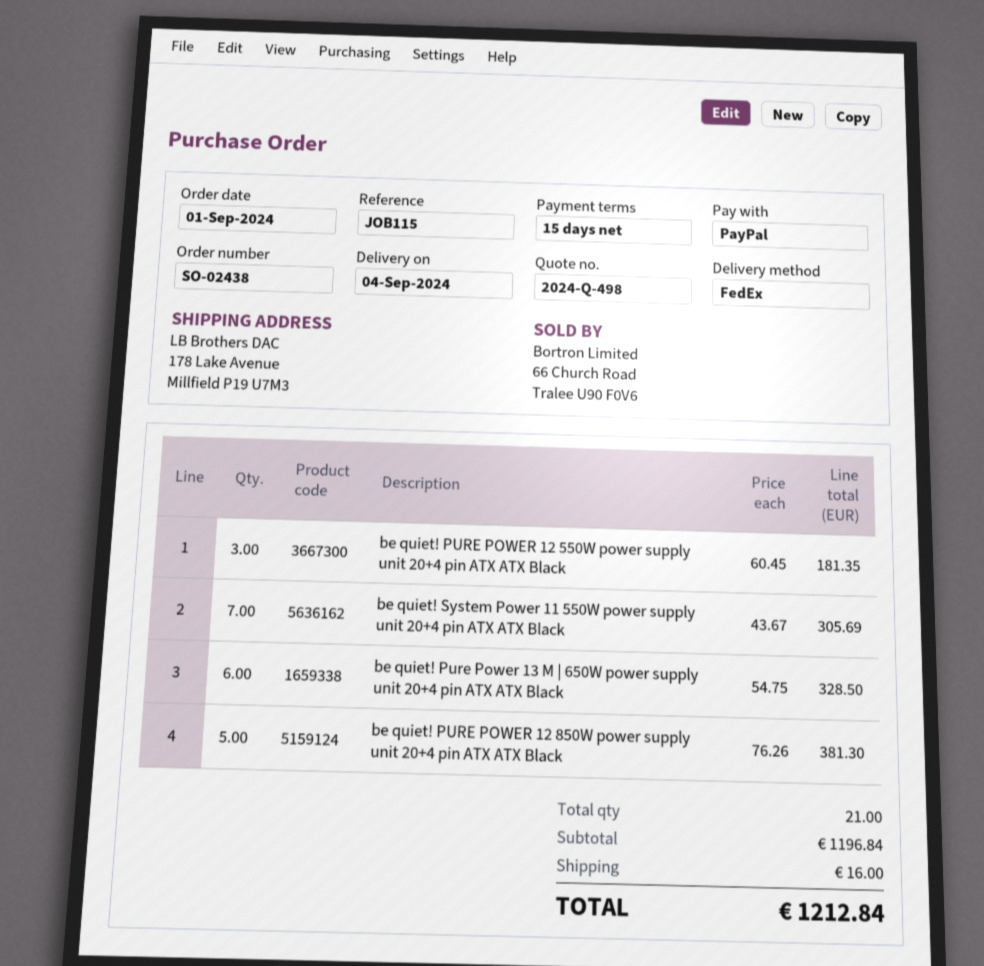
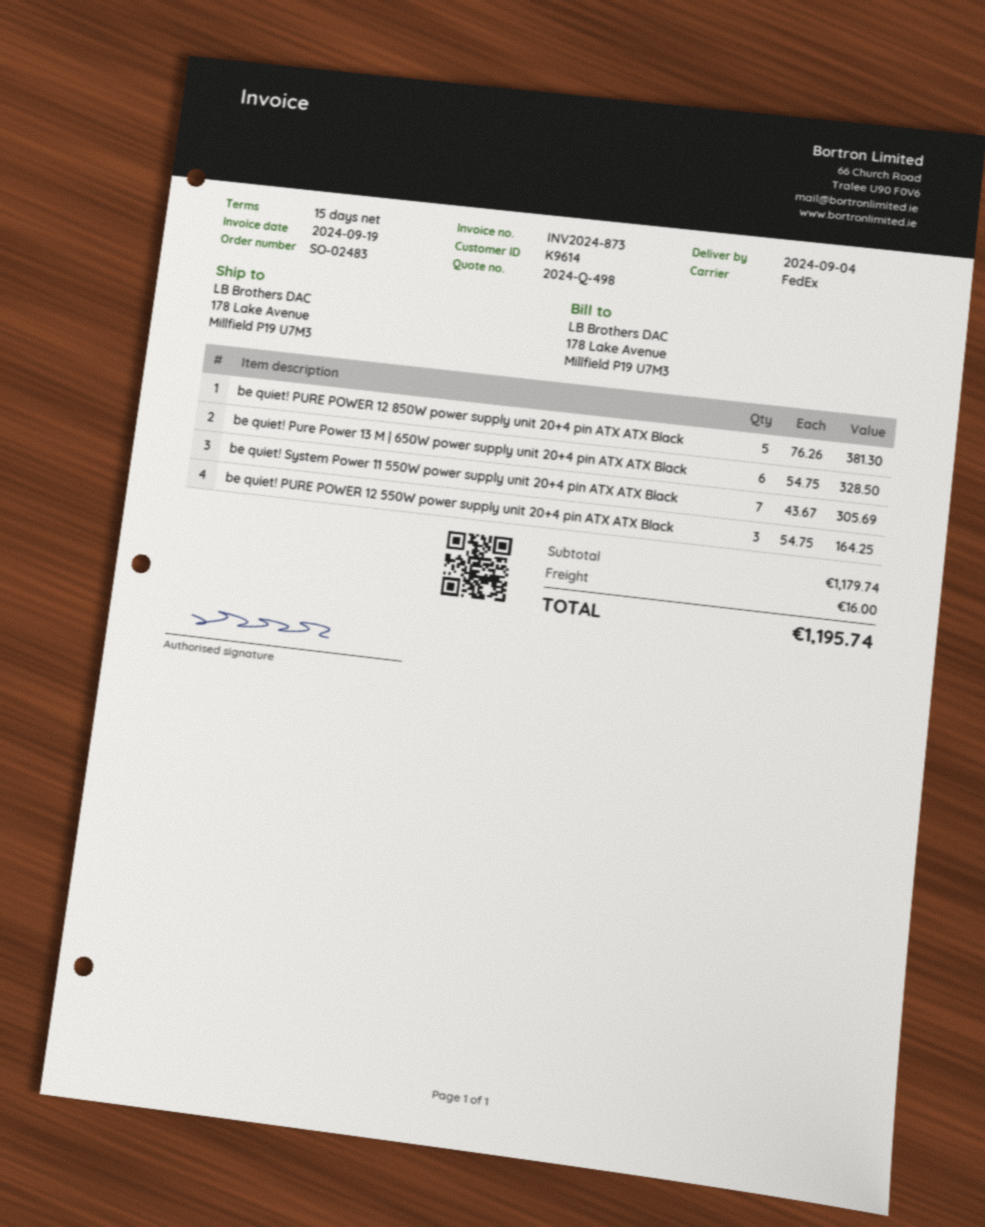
order number: SO-02438 -> SO-02483
be quiet! PURE POWER 12 550W power supply unit 20+4 pin ATX ATX Black: 3 x 60.45 = 181.35 -> 3 x 54.75 = 164.25
subtotal: 1196.84 -> 1179.74
total: 1212.84 -> 1195.74

